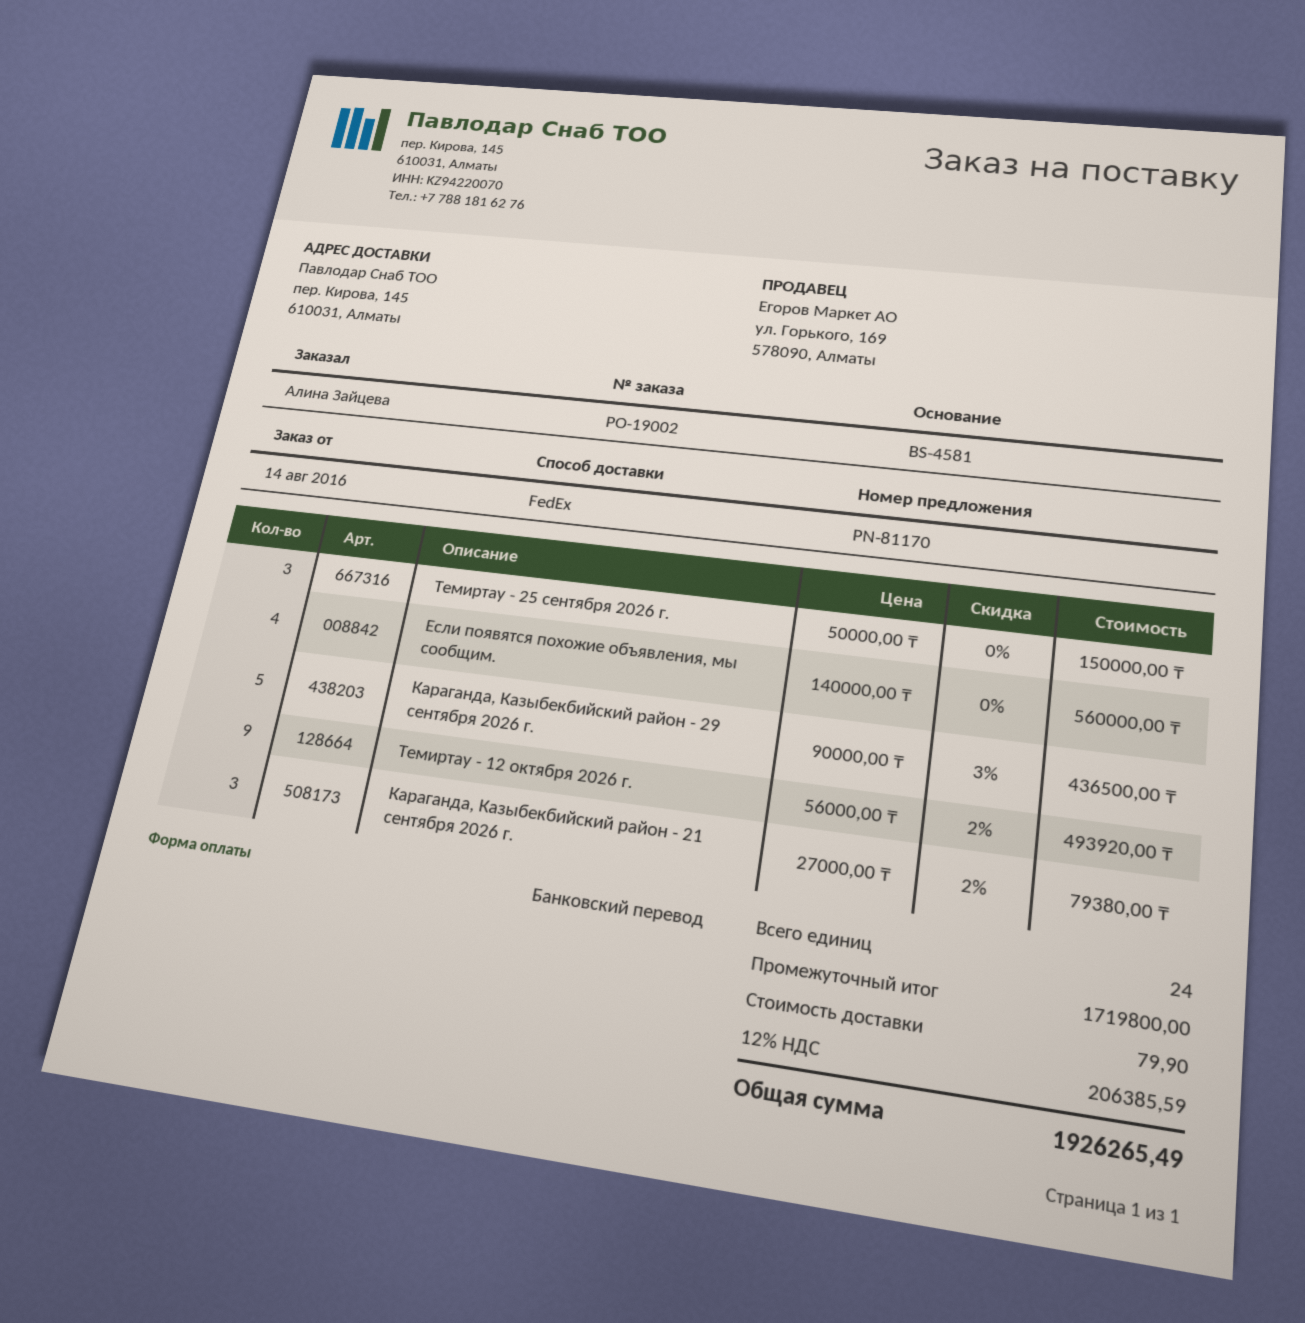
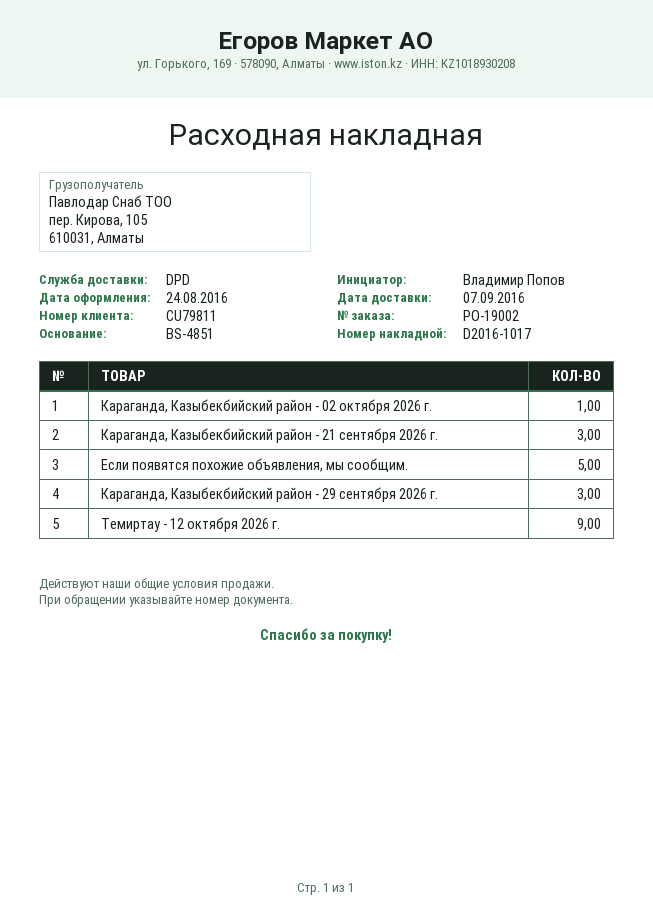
order date: 2016-08-14 -> 2016-08-24
reference: BS-4581 -> BS-4851
ordered by: Алина Зайцева -> Владимир Попов
shipping method: FedEx -> DPD
ship to: пер. Кирова, 145, 610031, Алматы -> пер. Кирова, 105, 610031, Алматы
Темиртау - 25 сентября 2026 г.: 3 -> none
Если появятся похожие объявления, мы сообщим.: 4 -> 5
Караганда, Казыбекбийский район - 29 сентября 2026 г.: 5 -> 3
Караганда, Казыбекбийский район - 02 октября 2026 г.: none -> 1

